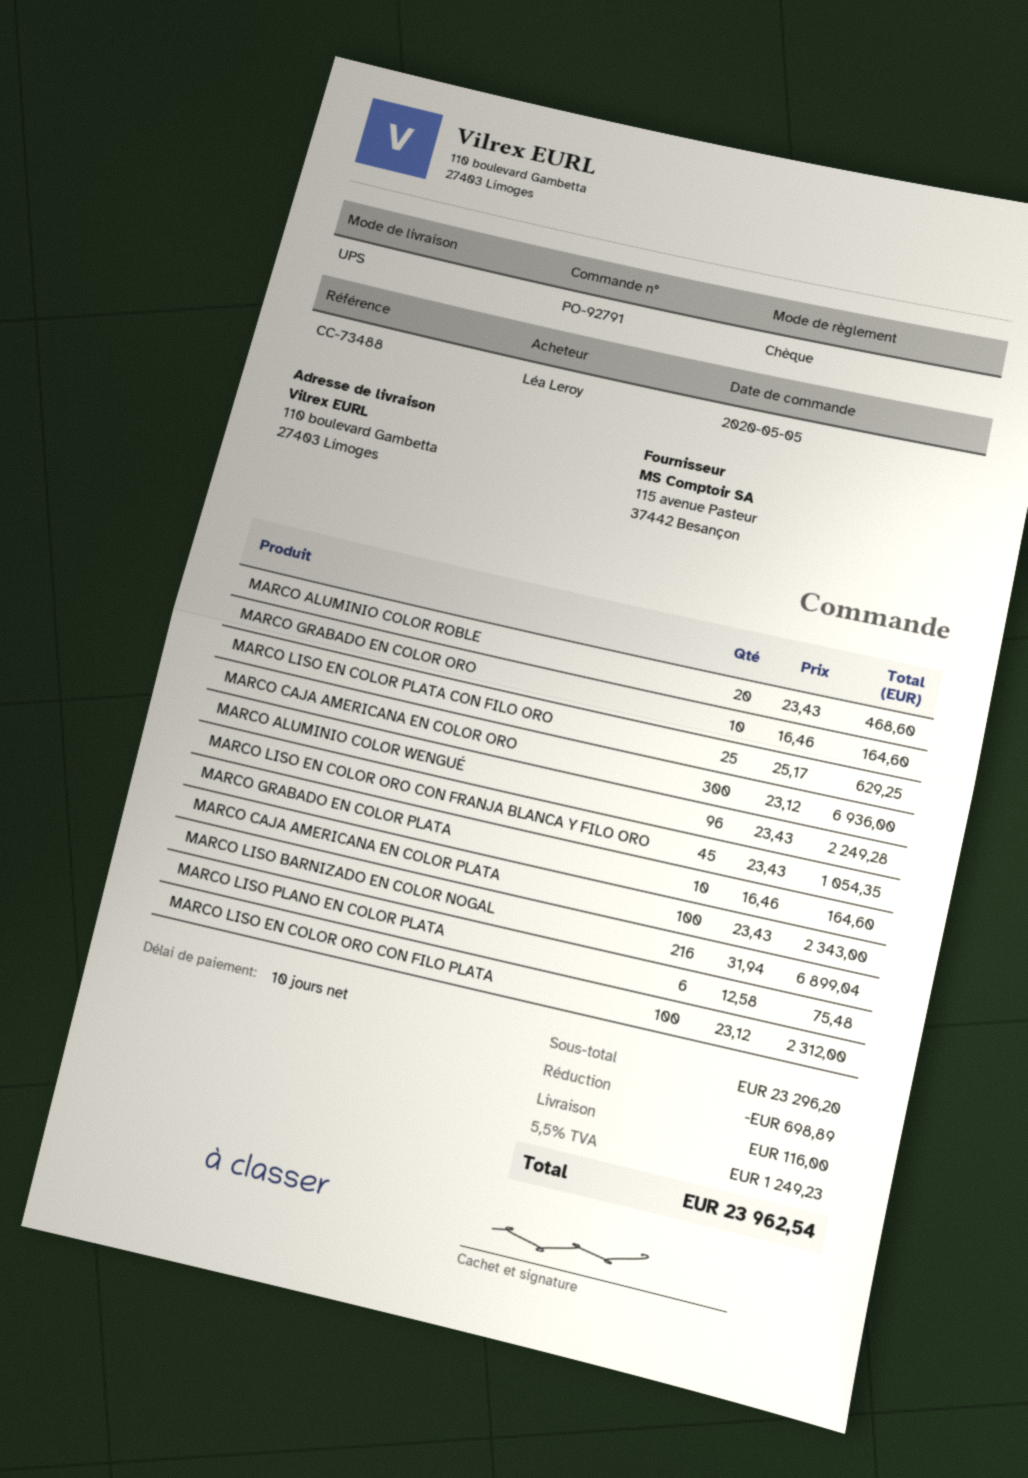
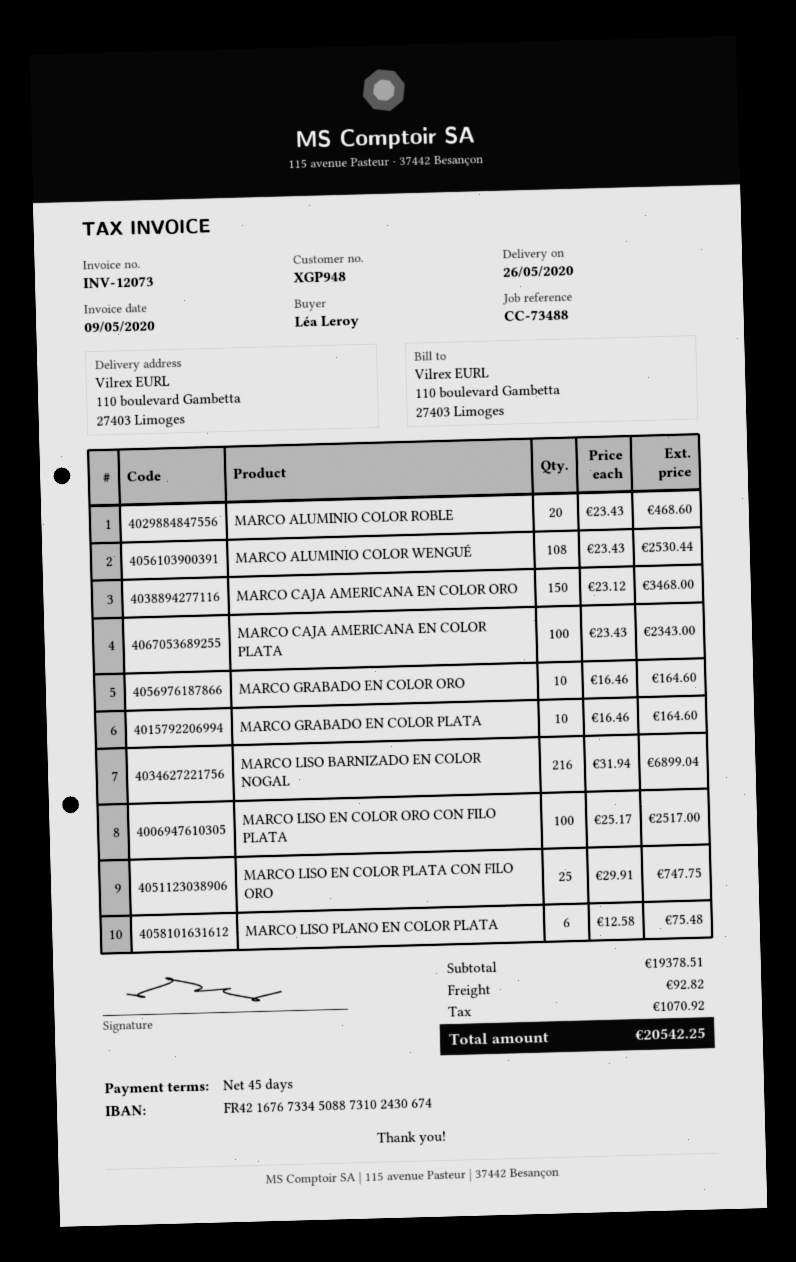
payment terms: 10 days -> 45 days
MARCO LISO EN COLOR PLATA CON FILO ORO: 25 x 25.17 = 629.25 -> 25 x 29.91 = 747.75
MARCO CAJA AMERICANA EN COLOR ORO: 300 x 23.12 = 6936.00 -> 150 x 23.12 = 3468.00
MARCO ALUMINIO COLOR WENGUÉ: 96 x 23.43 = 2249.28 -> 108 x 23.43 = 2530.44
MARCO LISO EN COLOR ORO CON FRANJA BLANCA Y FILO ORO: 45 x 23.43 = 1054.35 -> none
MARCO LISO EN COLOR ORO CON FILO PLATA: 100 x 23.12 = 2312.00 -> 100 x 25.17 = 2517.00
subtotal: 23296.20 -> 19378.51
discount: 698.89 -> none
shipping: 116.00 -> 92.82
tax: 1249.23 -> 1070.92
total: 23962.54 -> 20542.25

